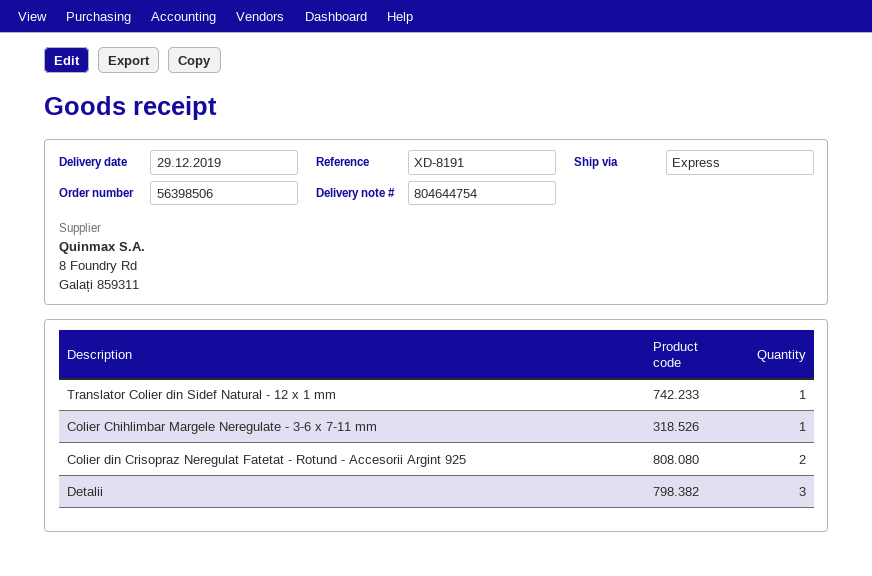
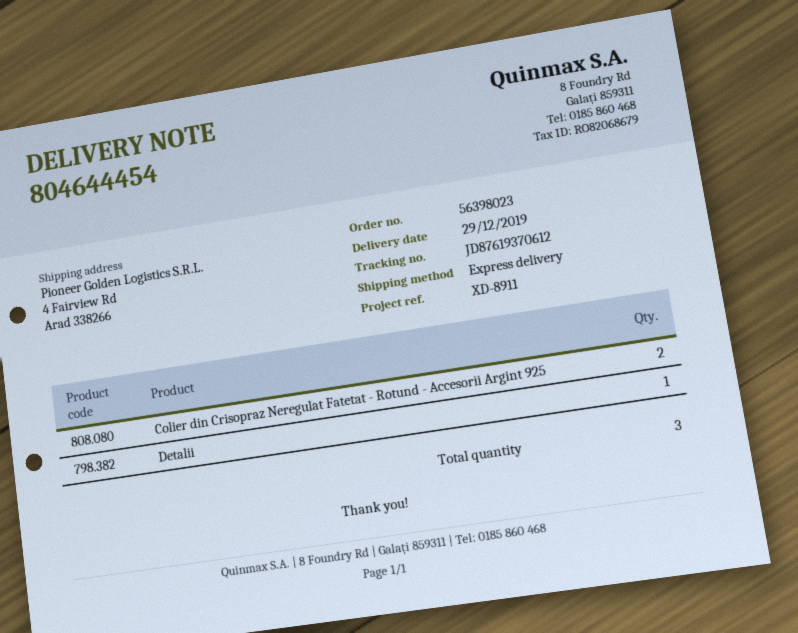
order number: 56398506 -> 56398023
delivery note number: 804644754 -> 804644454
reference: XD-8191 -> XD-8911
Translator Colier din Sidef Natural - 12 x 1 mm: 1 -> none
Colier Chihlimbar Margele Neregulate - 3-6 x 7-11 mm: 1 -> none
Detalii: 3 -> 1

